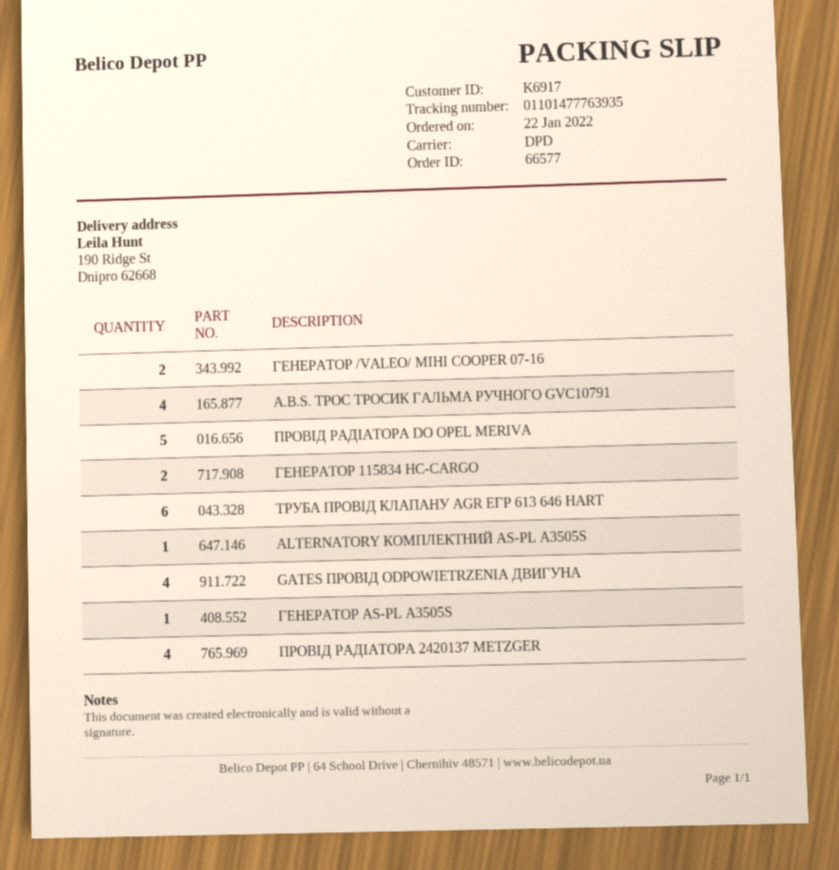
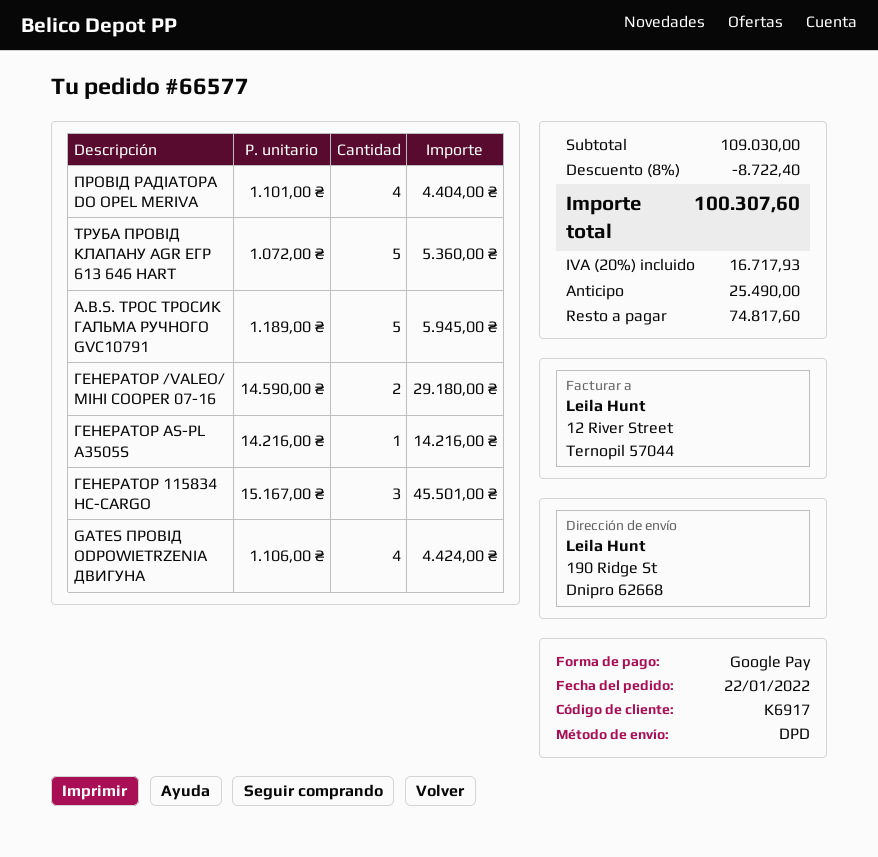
A.B.S. ТРОС ТРОСИК ГАЛЬМА РУЧНОГО GVC10791: 4 -> 5
ПРОВІД РАДІАТОРА DO OPEL MERIVA: 5 -> 4
ГЕНЕРАТОР 115834 HC-CARGO: 2 -> 3
ТРУБА ПРОВІД КЛАПАНУ AGR ЕГР 613 646 HART: 6 -> 5
ALTERNATORY КОМПЛЕКТНИЙ AS-PL A3505S: 1 -> none
ПРОВІД РАДІАТОРА 2420137 METZGER: 4 -> none

